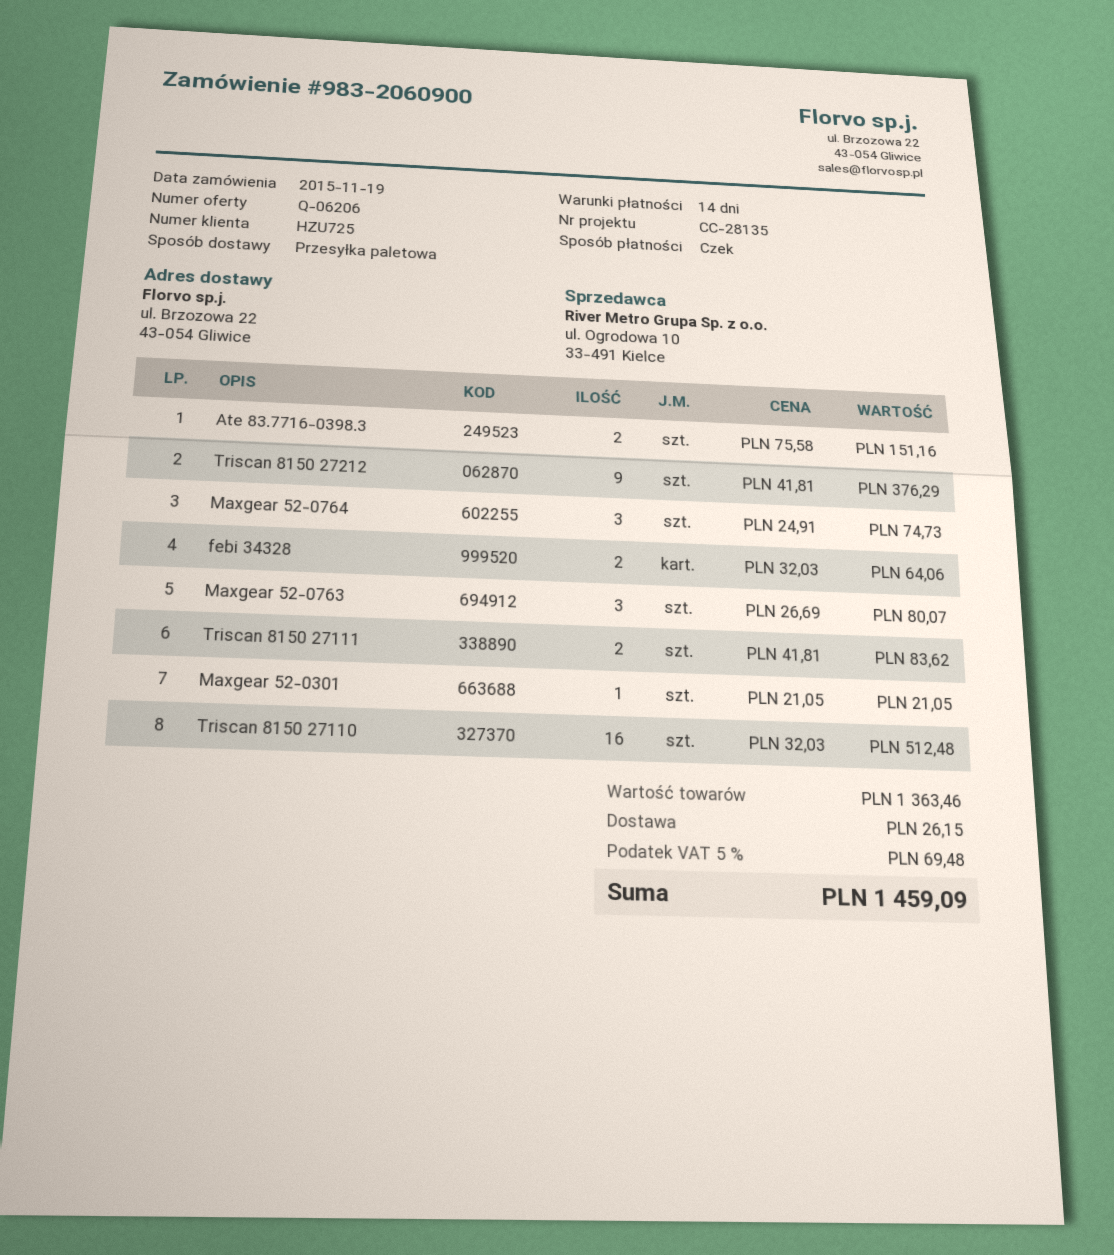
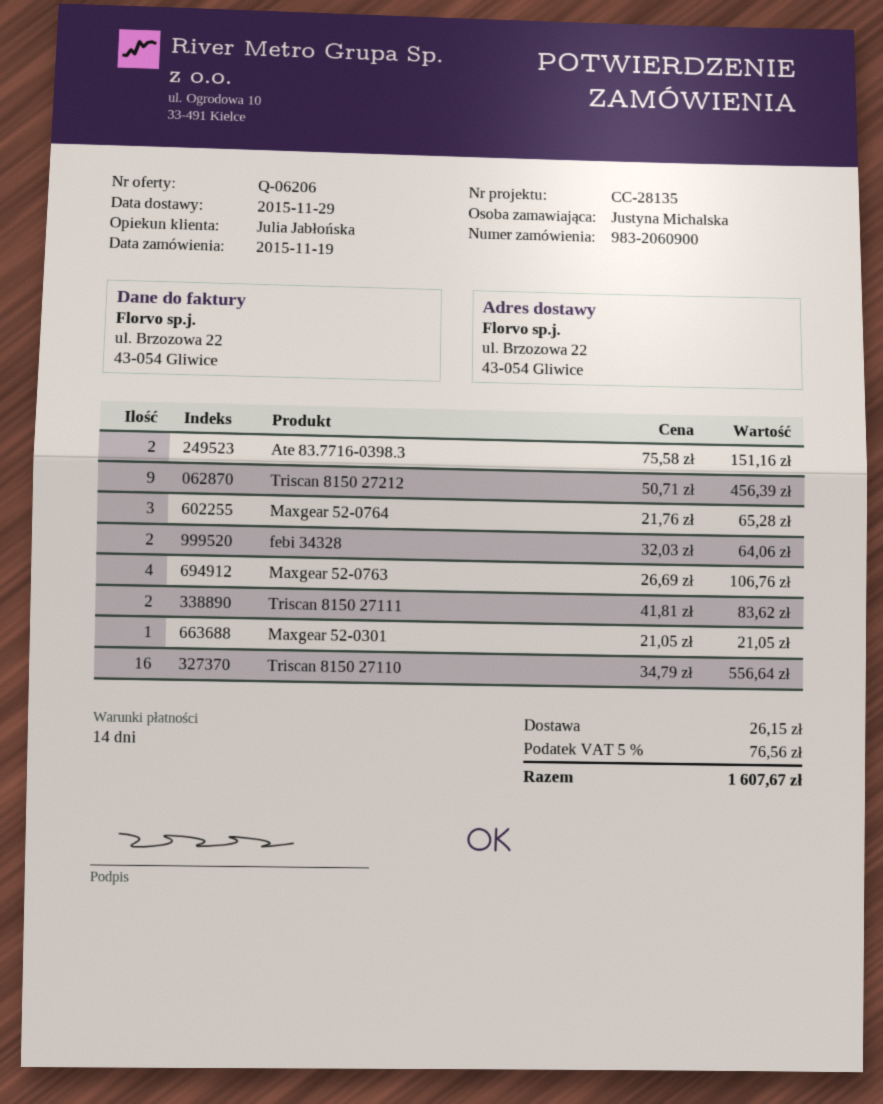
Triscan 8150 27212: 9 x 41.81 = 376.29 -> 9 x 50.71 = 456.39
Maxgear 52-0764: 3 x 24.91 = 74.73 -> 3 x 21.76 = 65.28
Maxgear 52-0763: 3 x 26.69 = 80.07 -> 4 x 26.69 = 106.76
Triscan 8150 27110: 16 x 32.03 = 512.48 -> 16 x 34.79 = 556.64
tax: 5% = 69.48 -> 5% = 76.56
total: 1459.09 -> 1607.67

